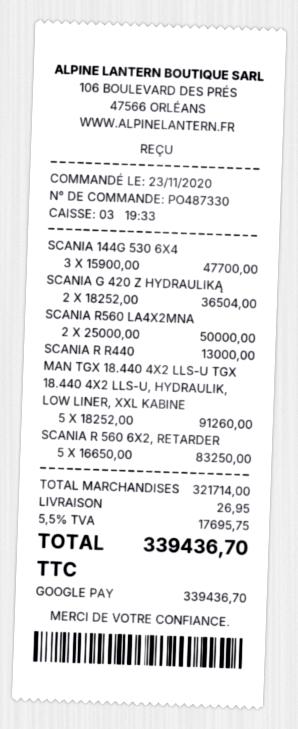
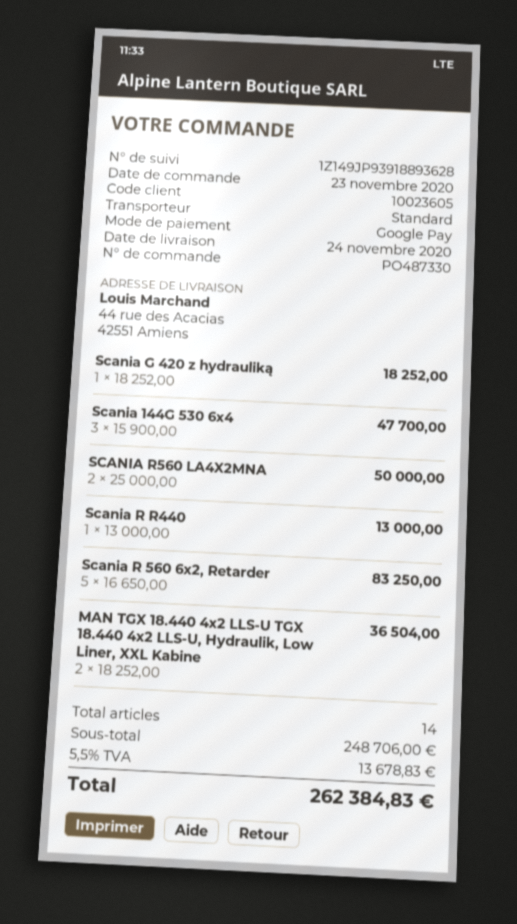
SCANIA G 420 Z HYDRAULIKĄ: 2 x 18252.00 = 36504.00 -> 1 x 18252.00 = 18252.00
MAN TGX 18.440 4X2 LLS-U TGX 18.440 4X2 LLS-U, HYDRAULIK, LOW LINER, XXL KABINE: 5 x 18252.00 = 91260.00 -> 2 x 18252.00 = 36504.00
subtotal: 321714.00 -> 248706.00
shipping: 26.95 -> none
tax: 5.5% = 17695.75 -> 5.5% = 13678.83
total: 339436.70 -> 262384.83

